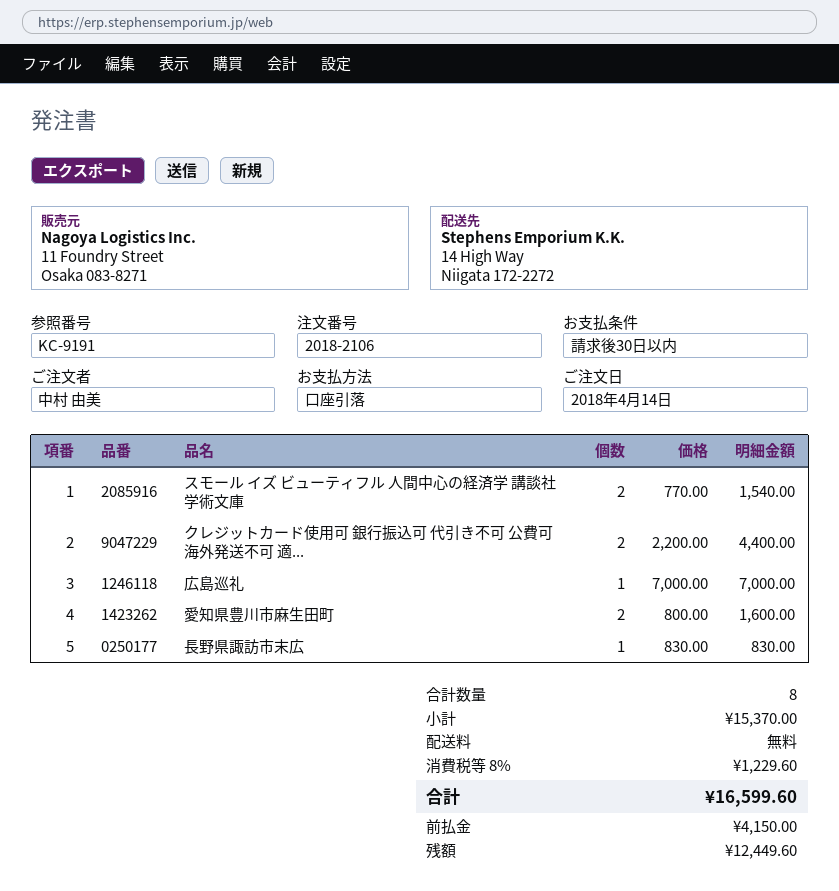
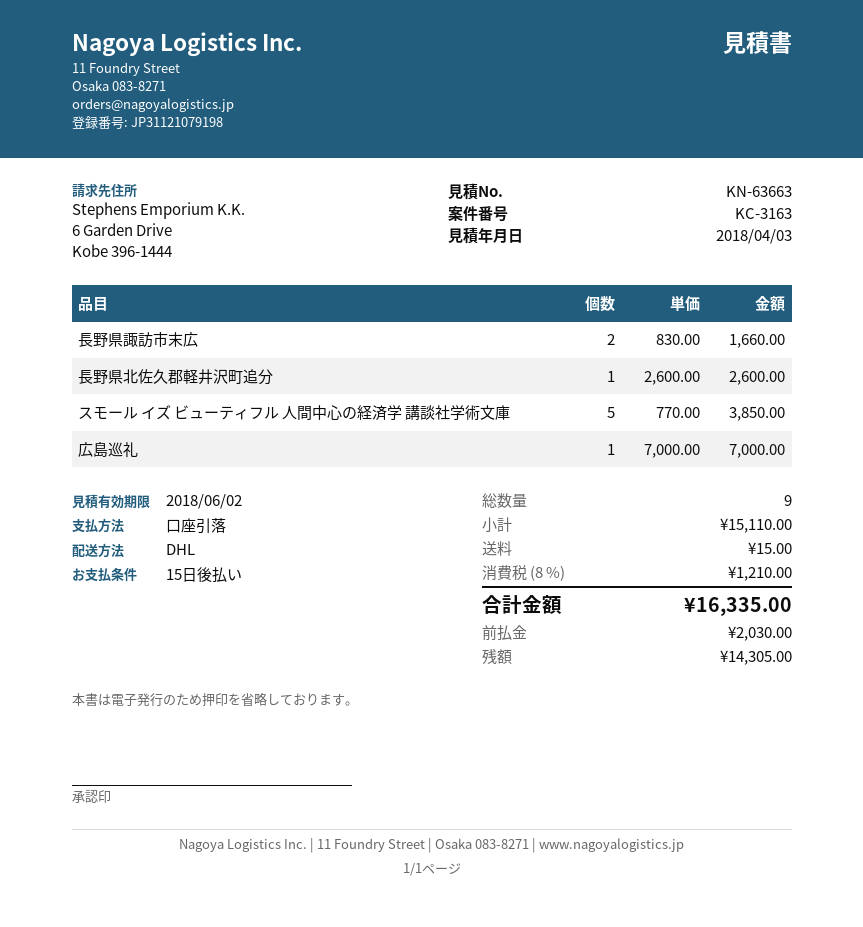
payment terms: 30 days -> 15 days
reference: KC-9191 -> KC-3163
スモール イズ ビューティフル 人間中心の経済学 講談社学術文庫: 2 x 770.00 = 1540.00 -> 5 x 770.00 = 3850.00
クレジットカード使用可 銀行振込可 代引き不可 公費可 海外発送不可 適...: 2 x 2200.00 = 4400.00 -> none
愛知県豊川市麻生田町: 2 x 800.00 = 1600.00 -> none
長野県諏訪市末広: 1 x 830.00 = 830.00 -> 2 x 830.00 = 1660.00
長野県北佐久郡軽井沢町追分: none -> 1 x 2600.00 = 2600.00
total quantity: 8 -> 9
subtotal: 15370.00 -> 15110.00
shipping: 0.00 -> 15.00
tax: 8% = 1229.60 -> 8% = 1210.00
total: 16599.60 -> 16335.00
deposit: 4150.00 -> 2030.00
balance: 12449.60 -> 14305.00

